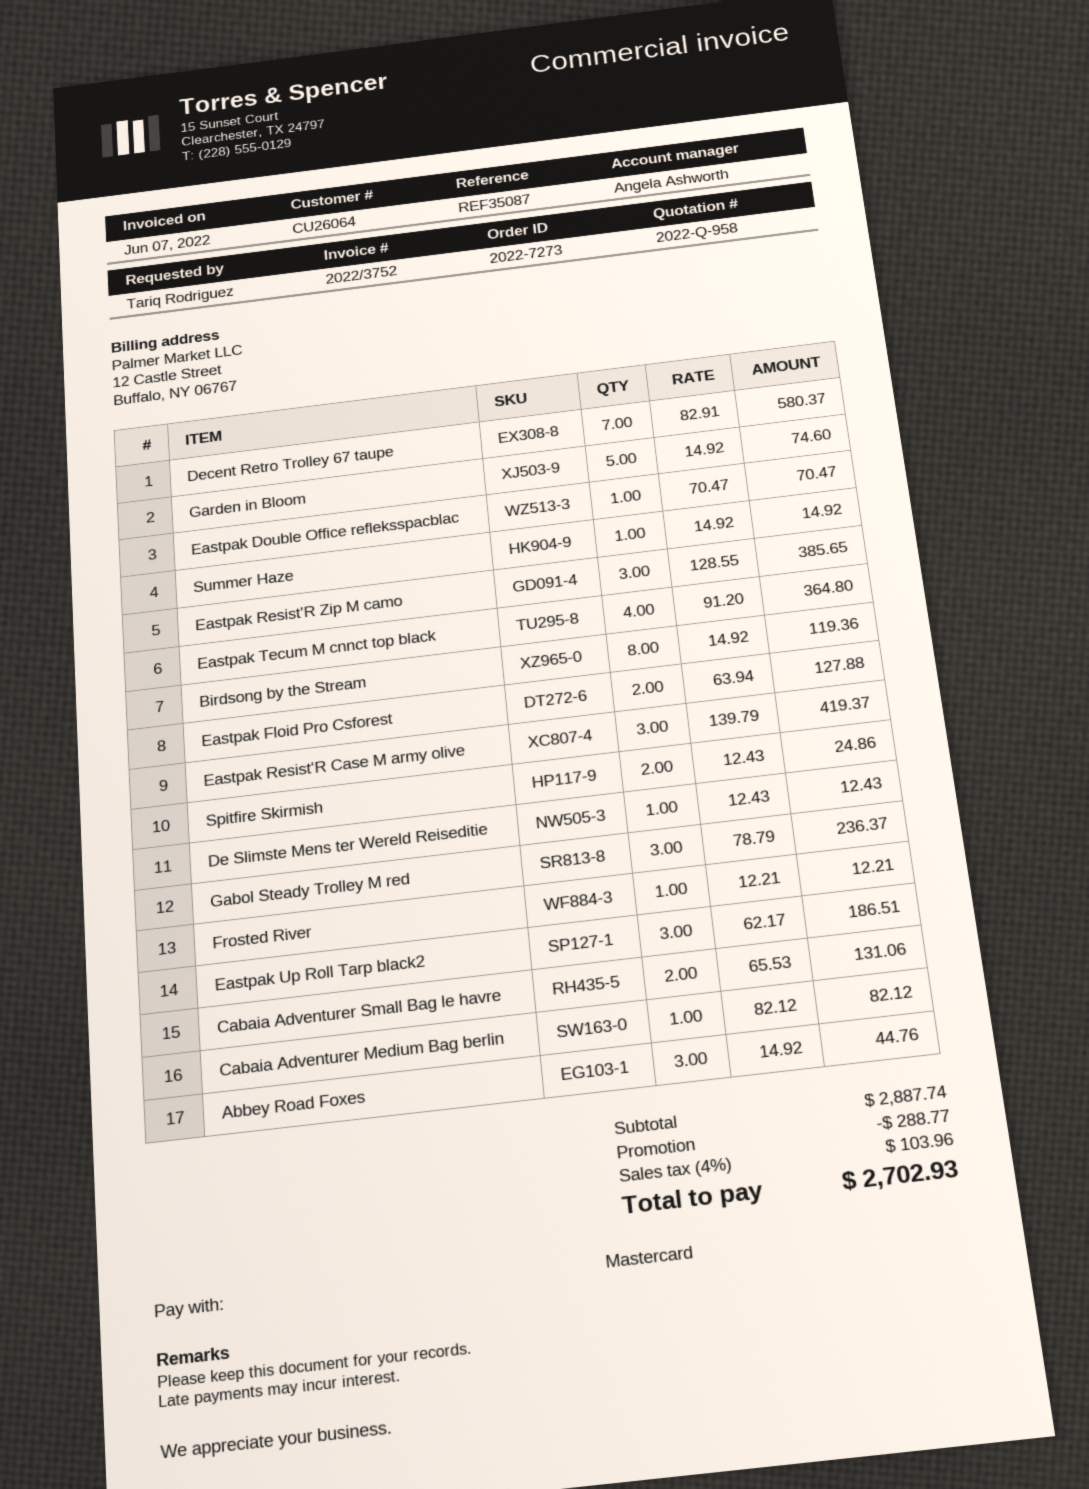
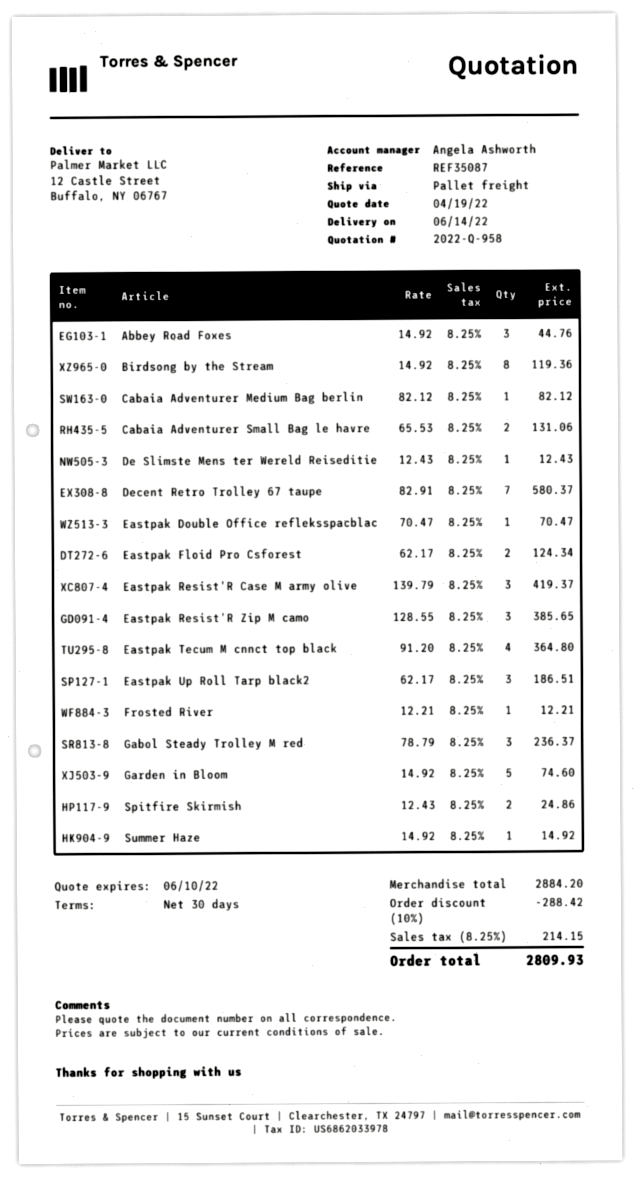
Eastpak Floid Pro Csforest: 2 x 63.94 = 127.88 -> 2 x 62.17 = 124.34
subtotal: 2887.74 -> 2884.20
discount: 288.77 -> 288.42
tax: 4% = 103.96 -> 8.25% = 214.15
total: 2702.93 -> 2809.93

